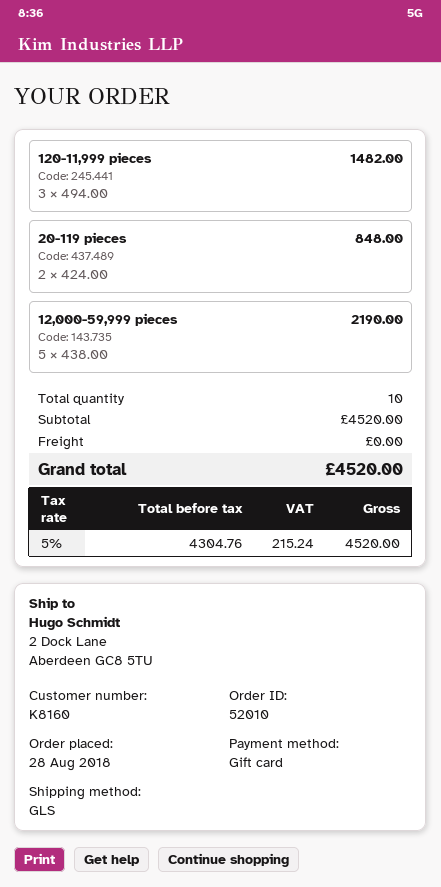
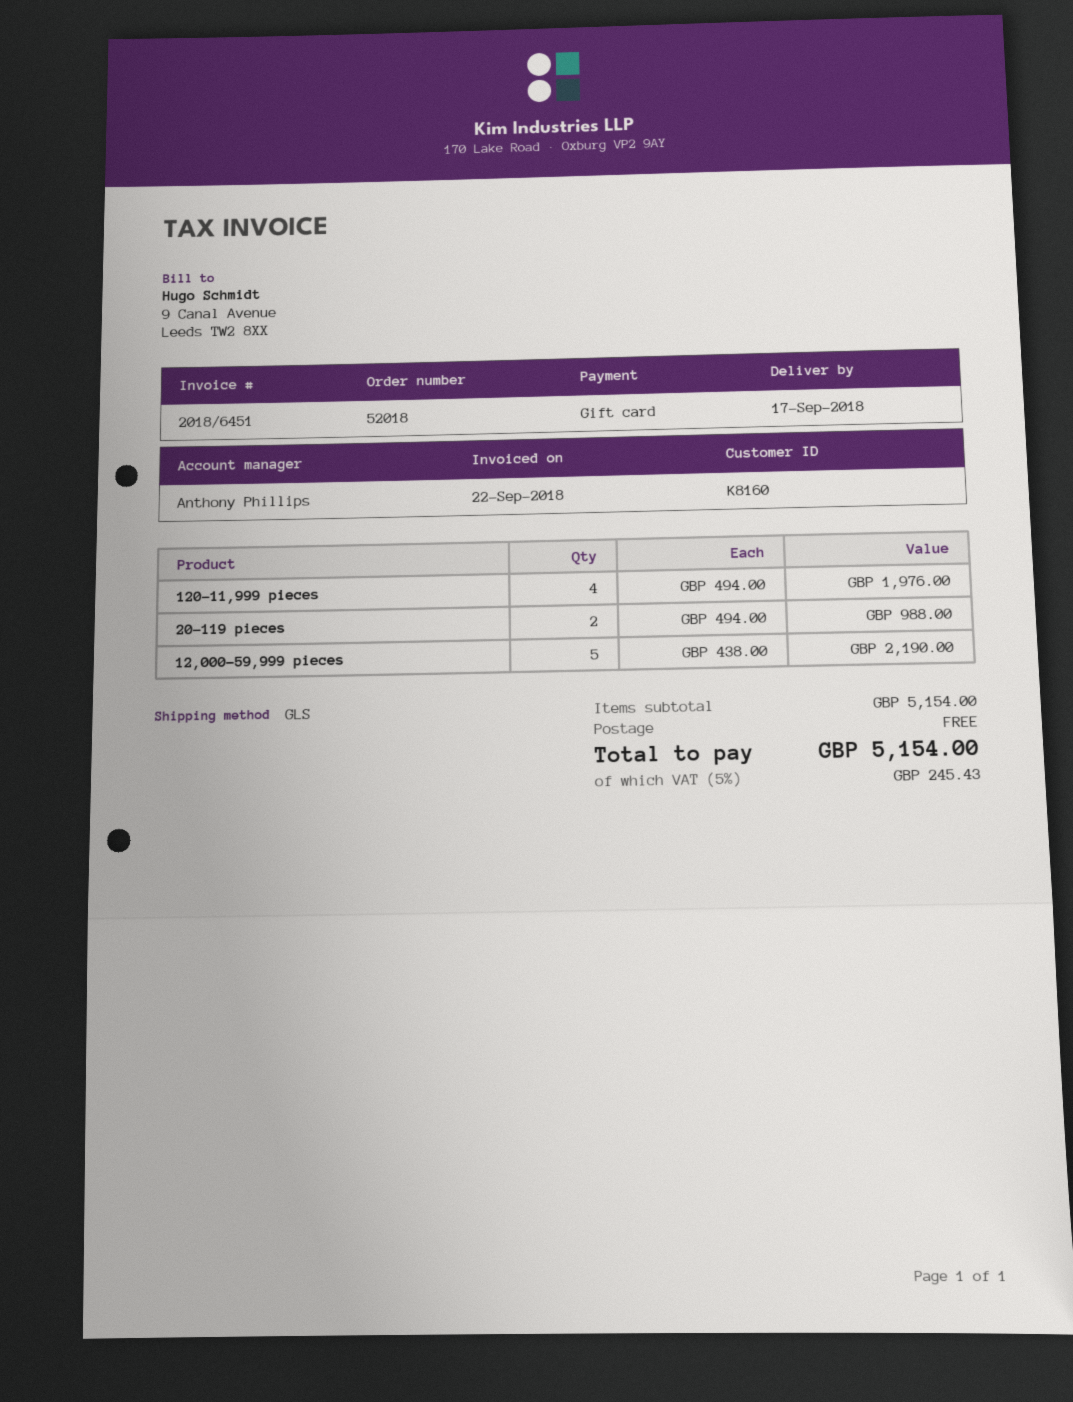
order number: 52010 -> 52018
120-11,999 pieces: 3 x 494.00 = 1482.00 -> 4 x 494.00 = 1976.00
20-119 pieces: 2 x 424.00 = 848.00 -> 2 x 494.00 = 988.00
subtotal: 4520.00 -> 5154.00
tax: 5% = 215.24 -> 5% = 245.43
total: 4520.00 -> 5154.00

